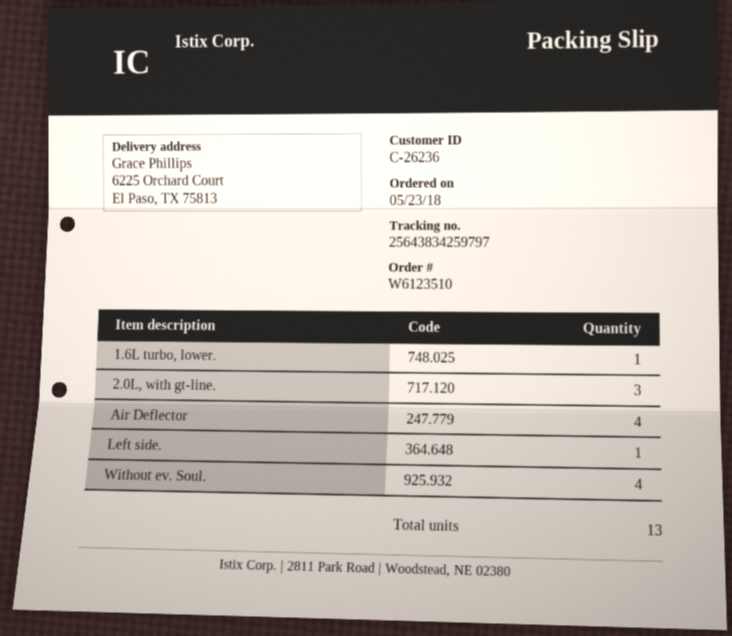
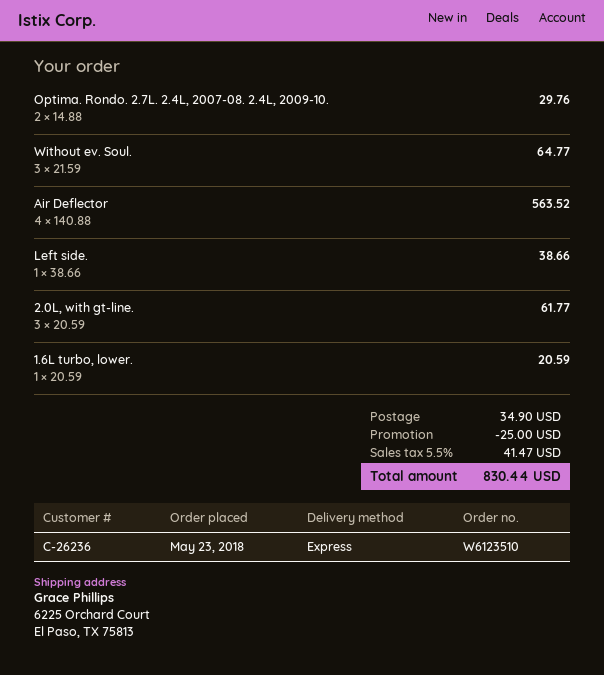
Without ev. Soul.: 4 -> 3
Optima. Rondo. 2.7L. 2.4L, 2007-08. 2.4L, 2009-10.: none -> 2

